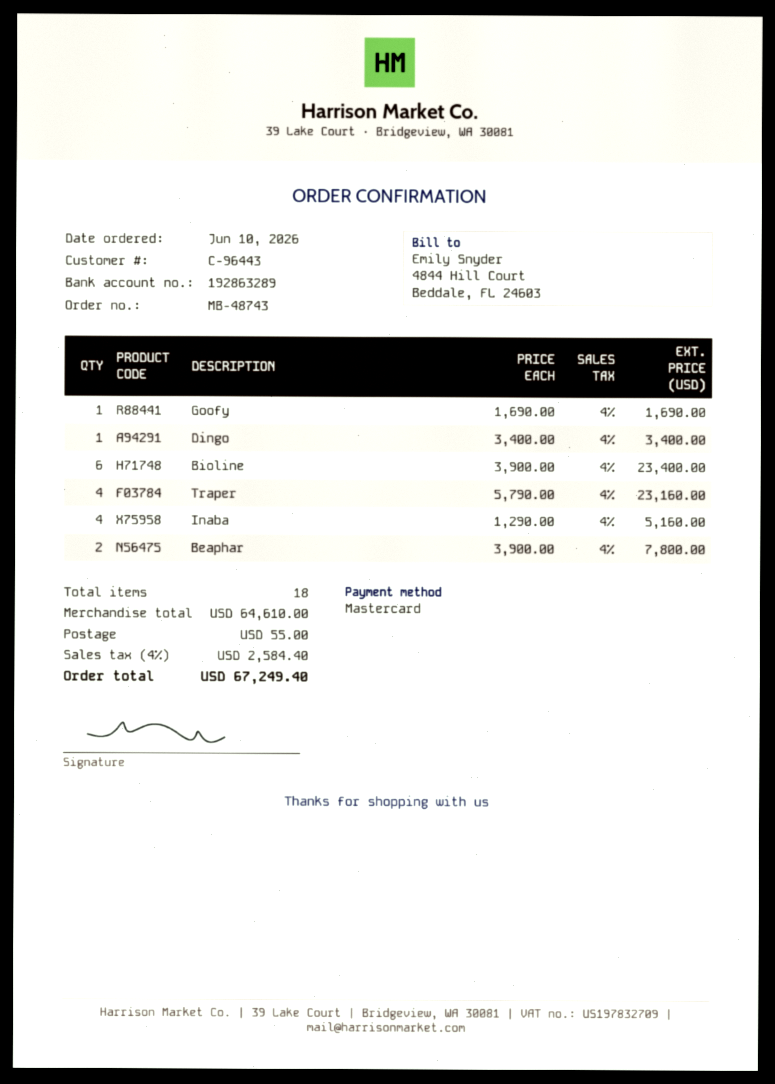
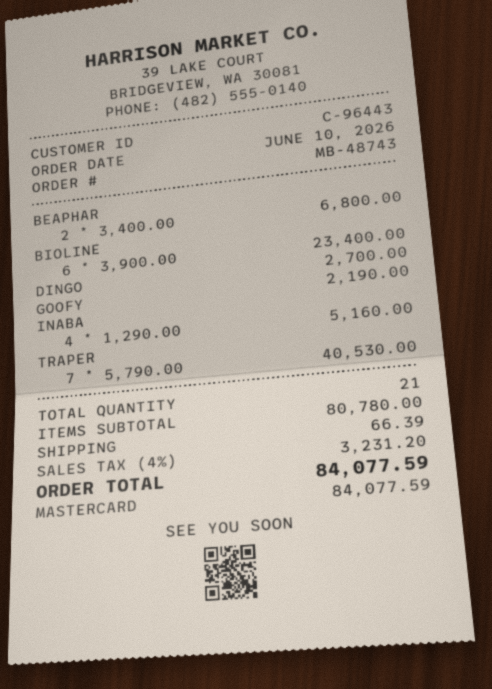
Goofy: 1 x 1690.00 = 1690.00 -> 1 x 2190.00 = 2190.00
Dingo: 1 x 3400.00 = 3400.00 -> 1 x 2700.00 = 2700.00
Traper: 4 x 5790.00 = 23160.00 -> 7 x 5790.00 = 40530.00
Beaphar: 2 x 3900.00 = 7800.00 -> 2 x 3400.00 = 6800.00
total quantity: 18 -> 21
subtotal: 64610.00 -> 80780.00
shipping: 55.00 -> 66.39
tax: 4% = 2584.40 -> 4% = 3231.20
total: 67249.40 -> 84077.59

